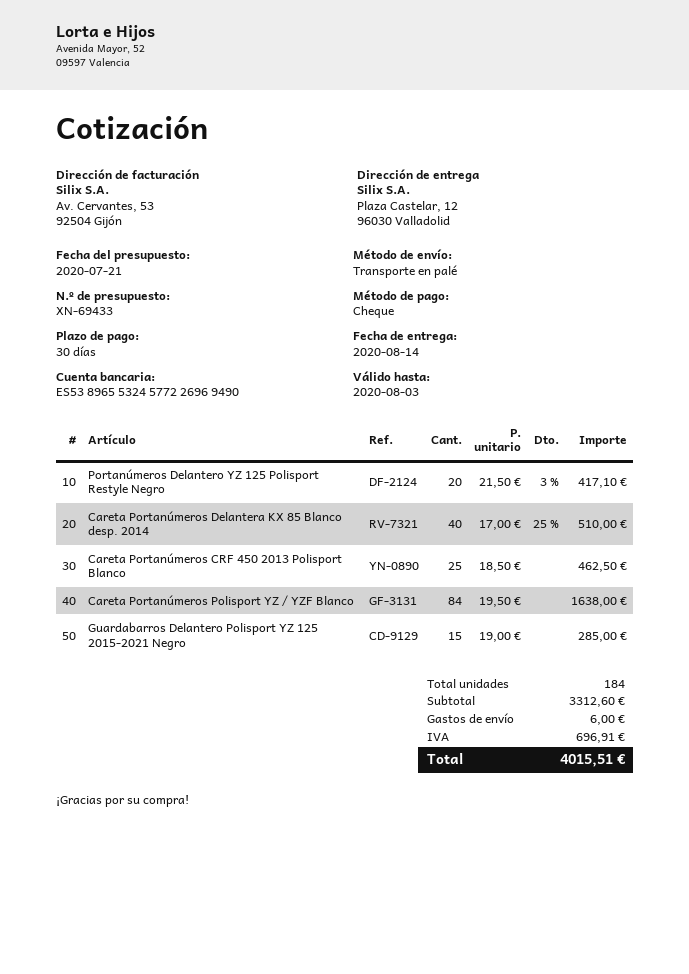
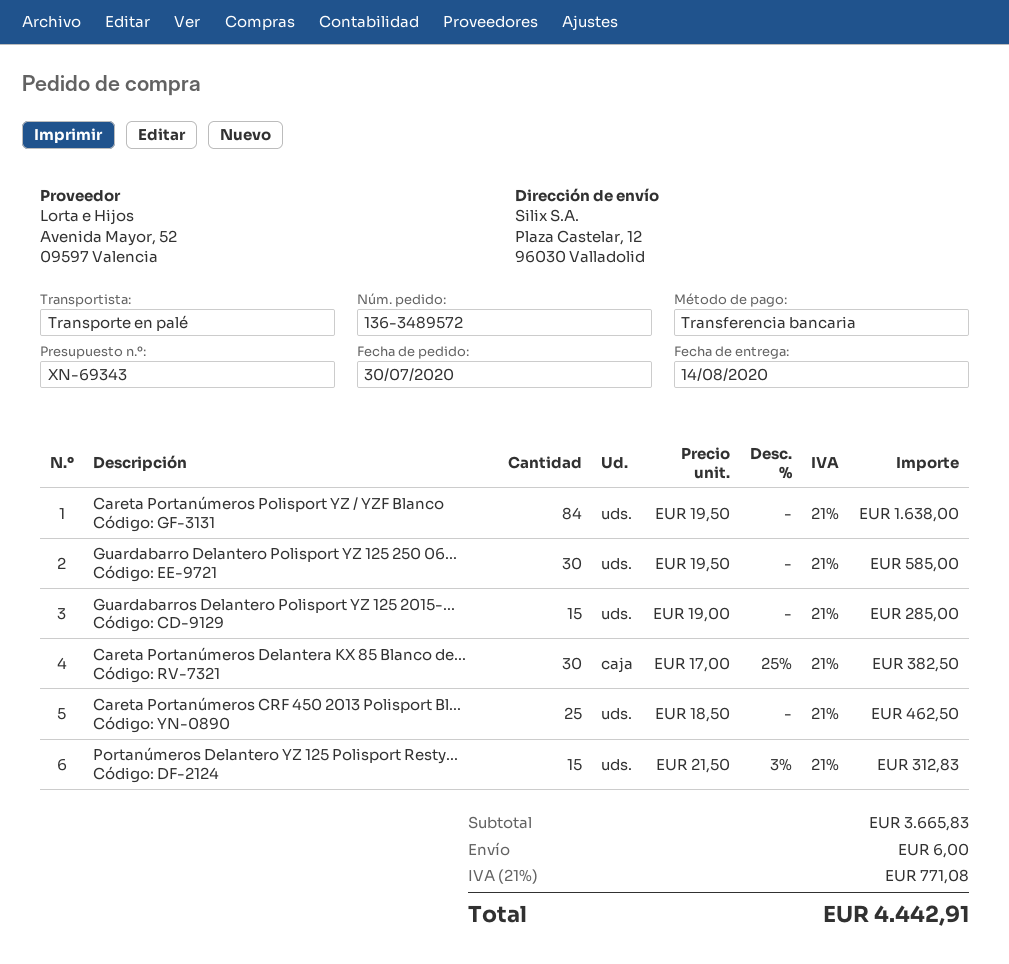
quote number: XN-69433 -> XN-69343
payment method: cheque -> bank transfer
Portanúmeros Delantero YZ 125 Polisport Restyle Negro: 20 x 21.50 - 3% = 417.10 -> 15 x 21.50 - 3% = 312.83
Careta Portanúmeros Delantera KX 85 Blanco desp. 2014: 40 x 17.00 - 25% = 510.00 -> 30 x 17.00 - 25% = 382.50
Guardabarro Delantero Polisport YZ 125 250 06...: none -> 30 x 19.50 = 585.00
subtotal: 3312.60 -> 3665.83
tax: 696.91 -> 771.08
total: 4015.51 -> 4442.91

